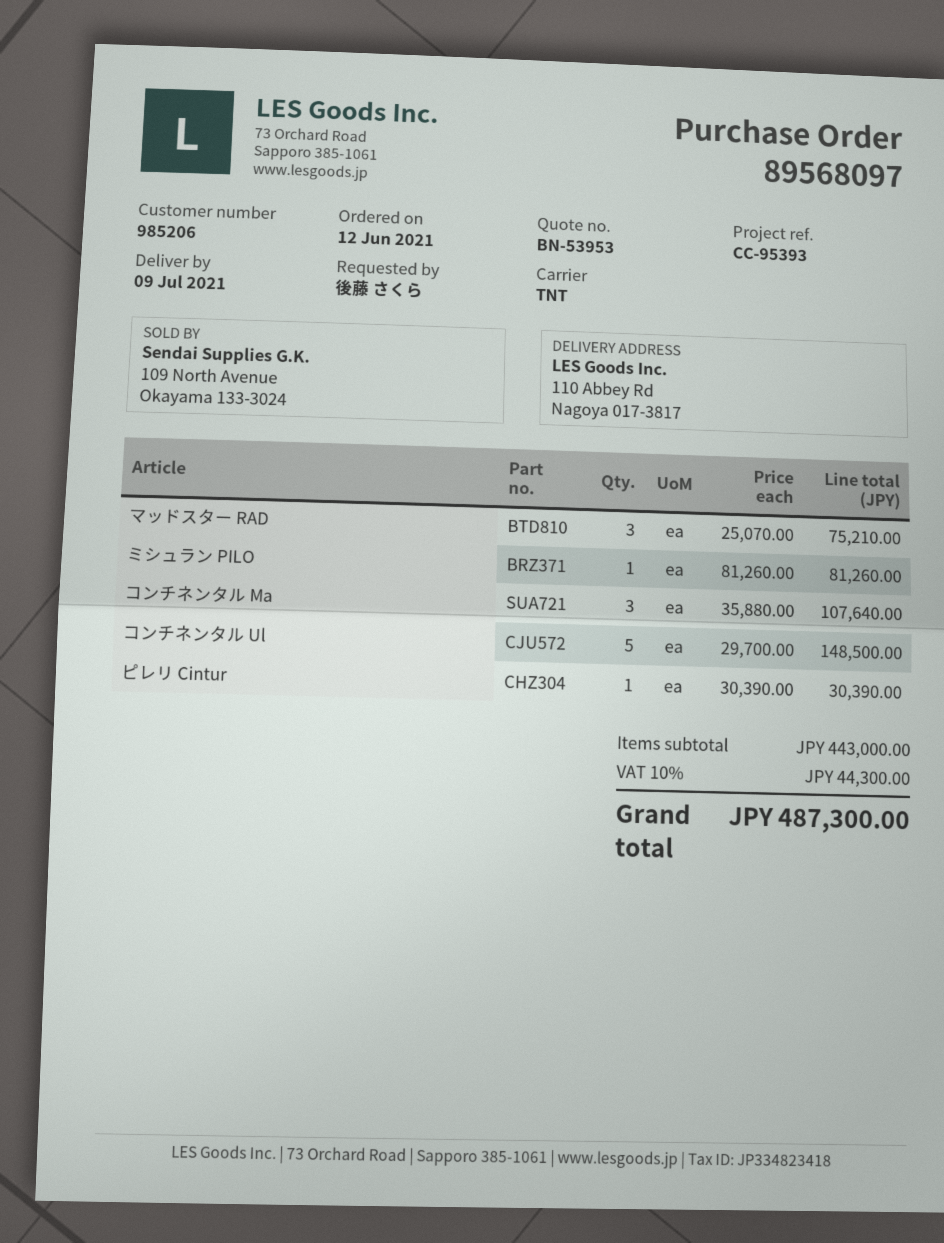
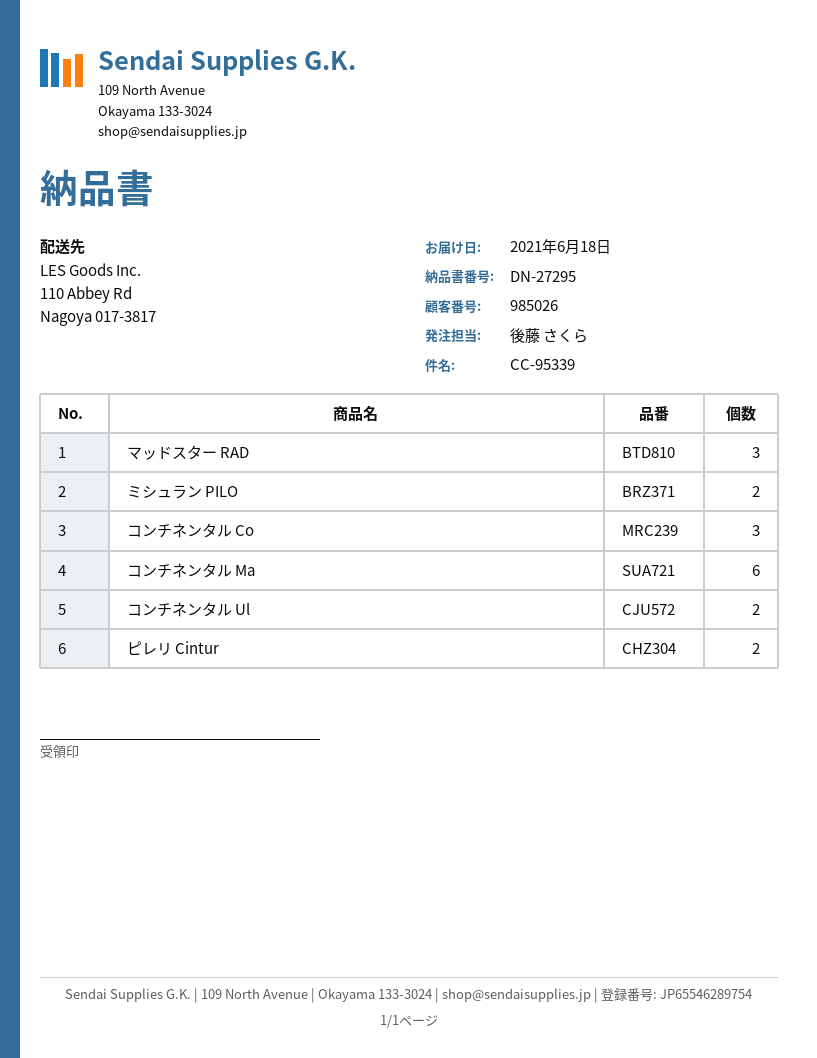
delivery date: 2021-07-09 -> 2021-06-18
customer number: 985206 -> 985026
reference: CC-95393 -> CC-95339
ミシュラン PILO: 1 -> 2
コンチネンタル Ma: 3 -> 6
コンチネンタル Ul: 5 -> 2
ピレリ Cintur: 1 -> 2
コンチネンタル Co: none -> 3

